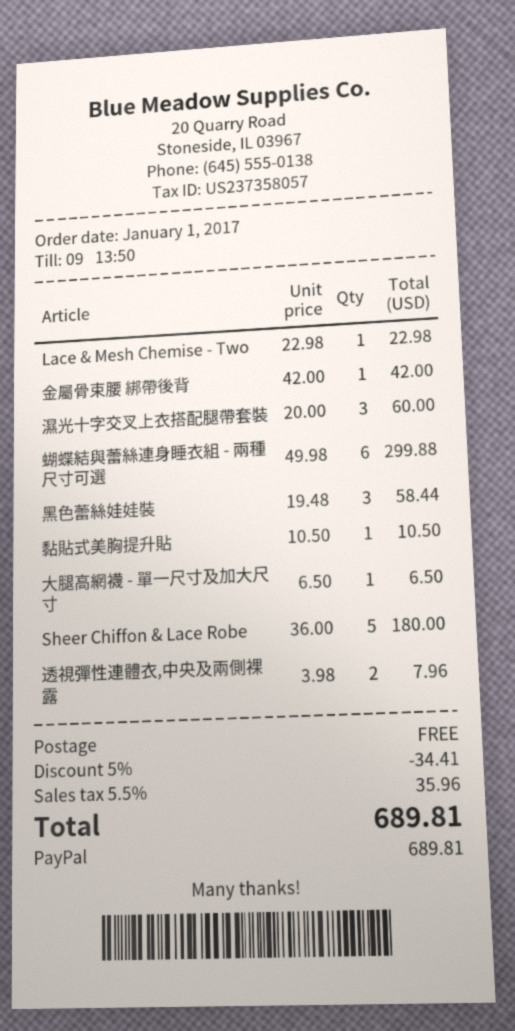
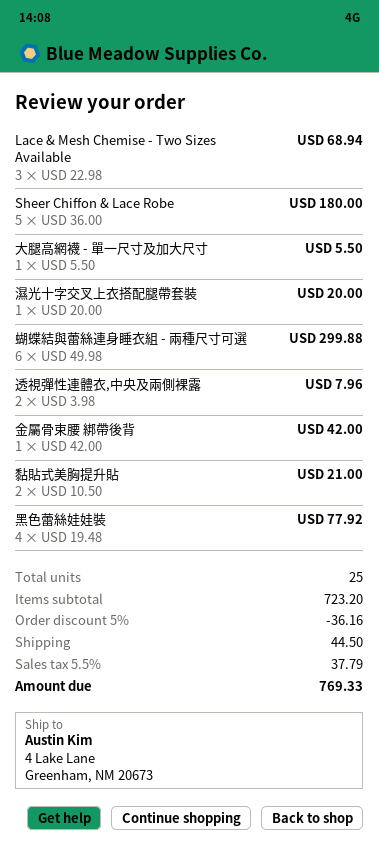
Lace & Mesh Chemise - Two: 1 x 22.98 = 22.98 -> 3 x 22.98 = 68.94
濕光十字交叉上衣搭配腿帶套裝: 3 x 20.00 = 60.00 -> 1 x 20.00 = 20.00
黑色蕾絲娃娃裝: 3 x 19.48 = 58.44 -> 4 x 19.48 = 77.92
黏貼式美胸提升貼: 1 x 10.50 = 10.50 -> 2 x 10.50 = 21.00
大腿高網襪 - 單一尺寸及加大尺寸: 1 x 6.50 = 6.50 -> 1 x 5.50 = 5.50
discount: 5% = 34.41 -> 5% = 36.16
shipping: 0.00 -> 44.50
tax: 5.5% = 35.96 -> 5.5% = 37.79
total: 689.81 -> 769.33

